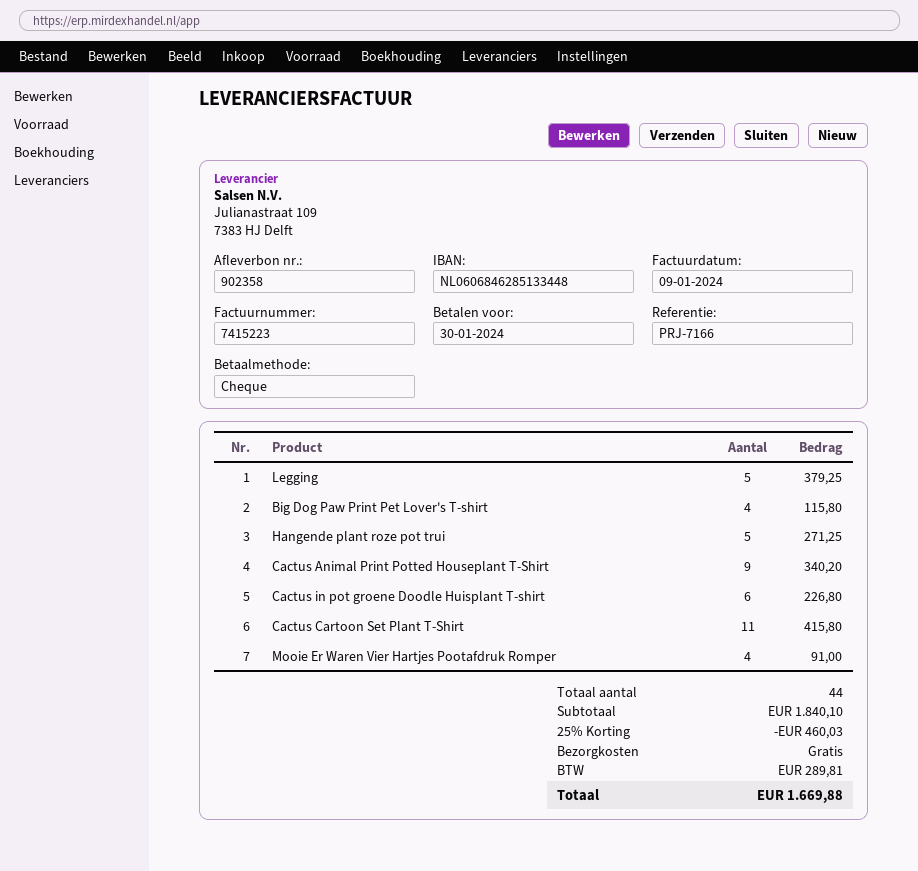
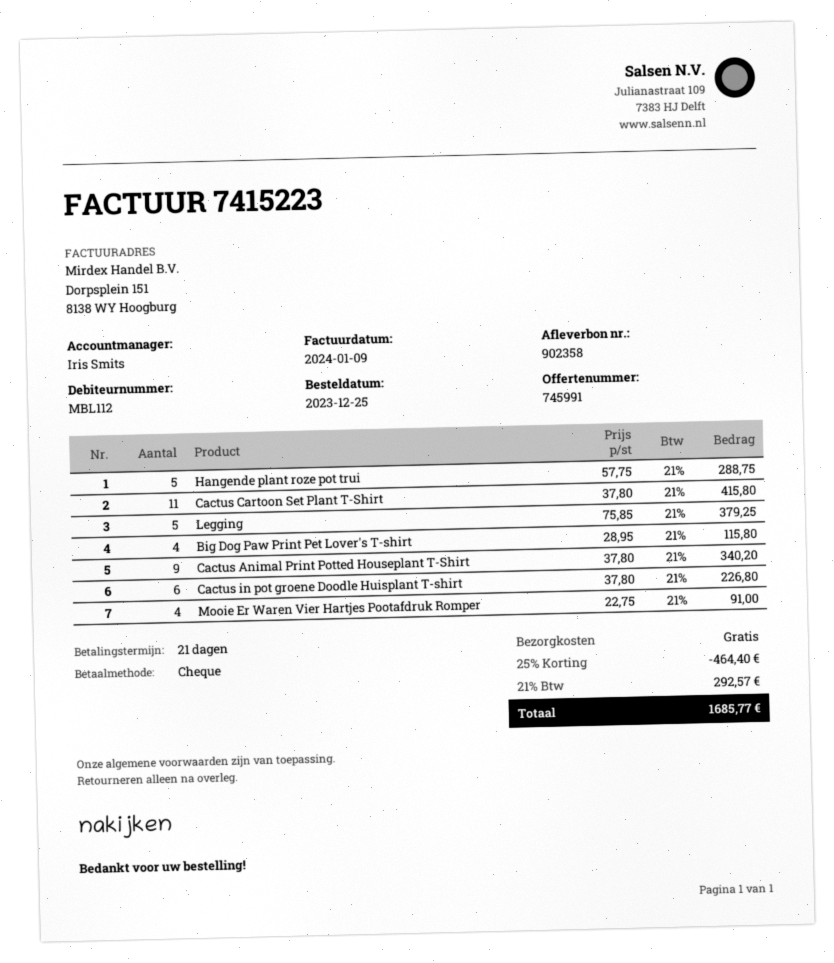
Hangende plant roze pot trui: 5 for 271.25 -> 5 for 288.75
discount: 25% = 460.03 -> 25% = 464.40
tax: 289.81 -> 292.57
total: 1669.88 -> 1685.77

